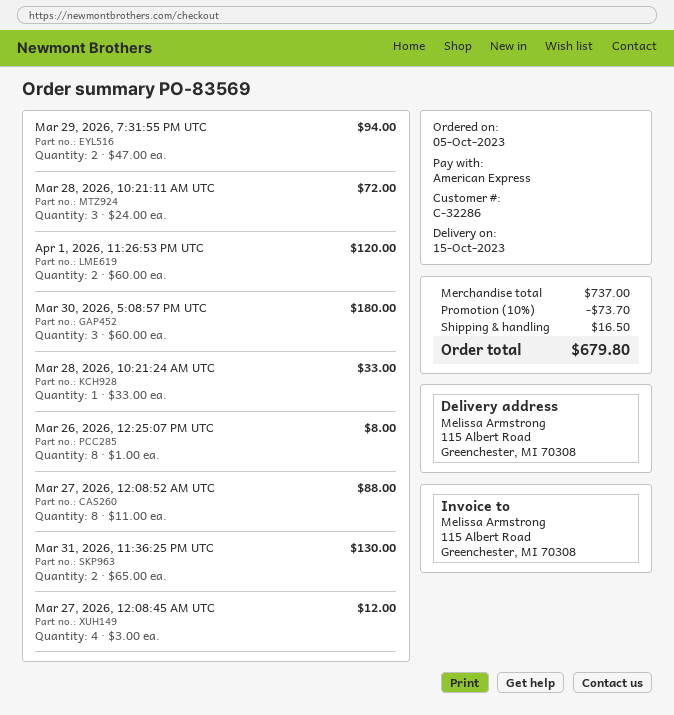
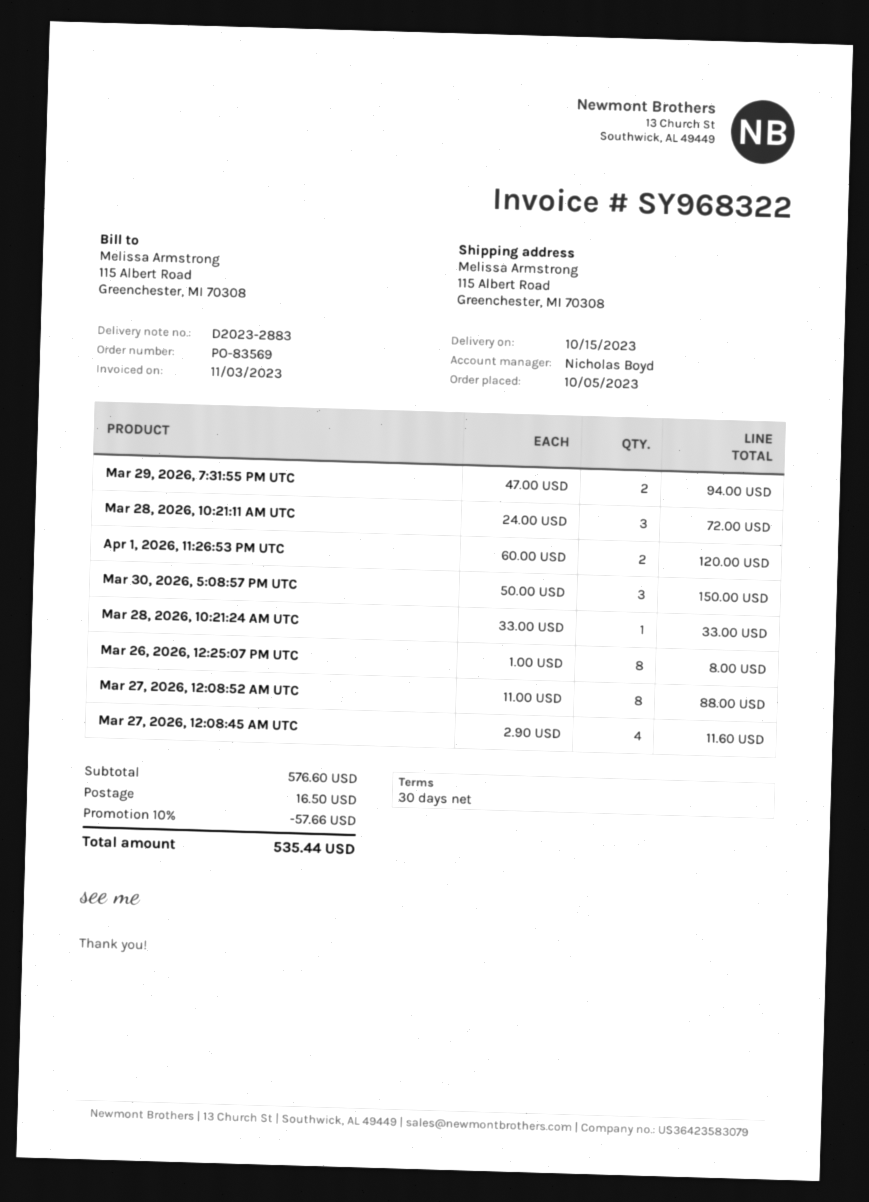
Mar 30, 2026, 5:08:57 PM UTC: 3 x 60.00 = 180.00 -> 3 x 50.00 = 150.00
Mar 31, 2026, 11:36:25 PM UTC: 2 x 65.00 = 130.00 -> none
Mar 27, 2026, 12:08:45 AM UTC: 4 x 3.00 = 12.00 -> 4 x 2.90 = 11.60
subtotal: 737.00 -> 576.60
discount: 10% = 73.70 -> 10% = 57.66
total: 679.80 -> 535.44

